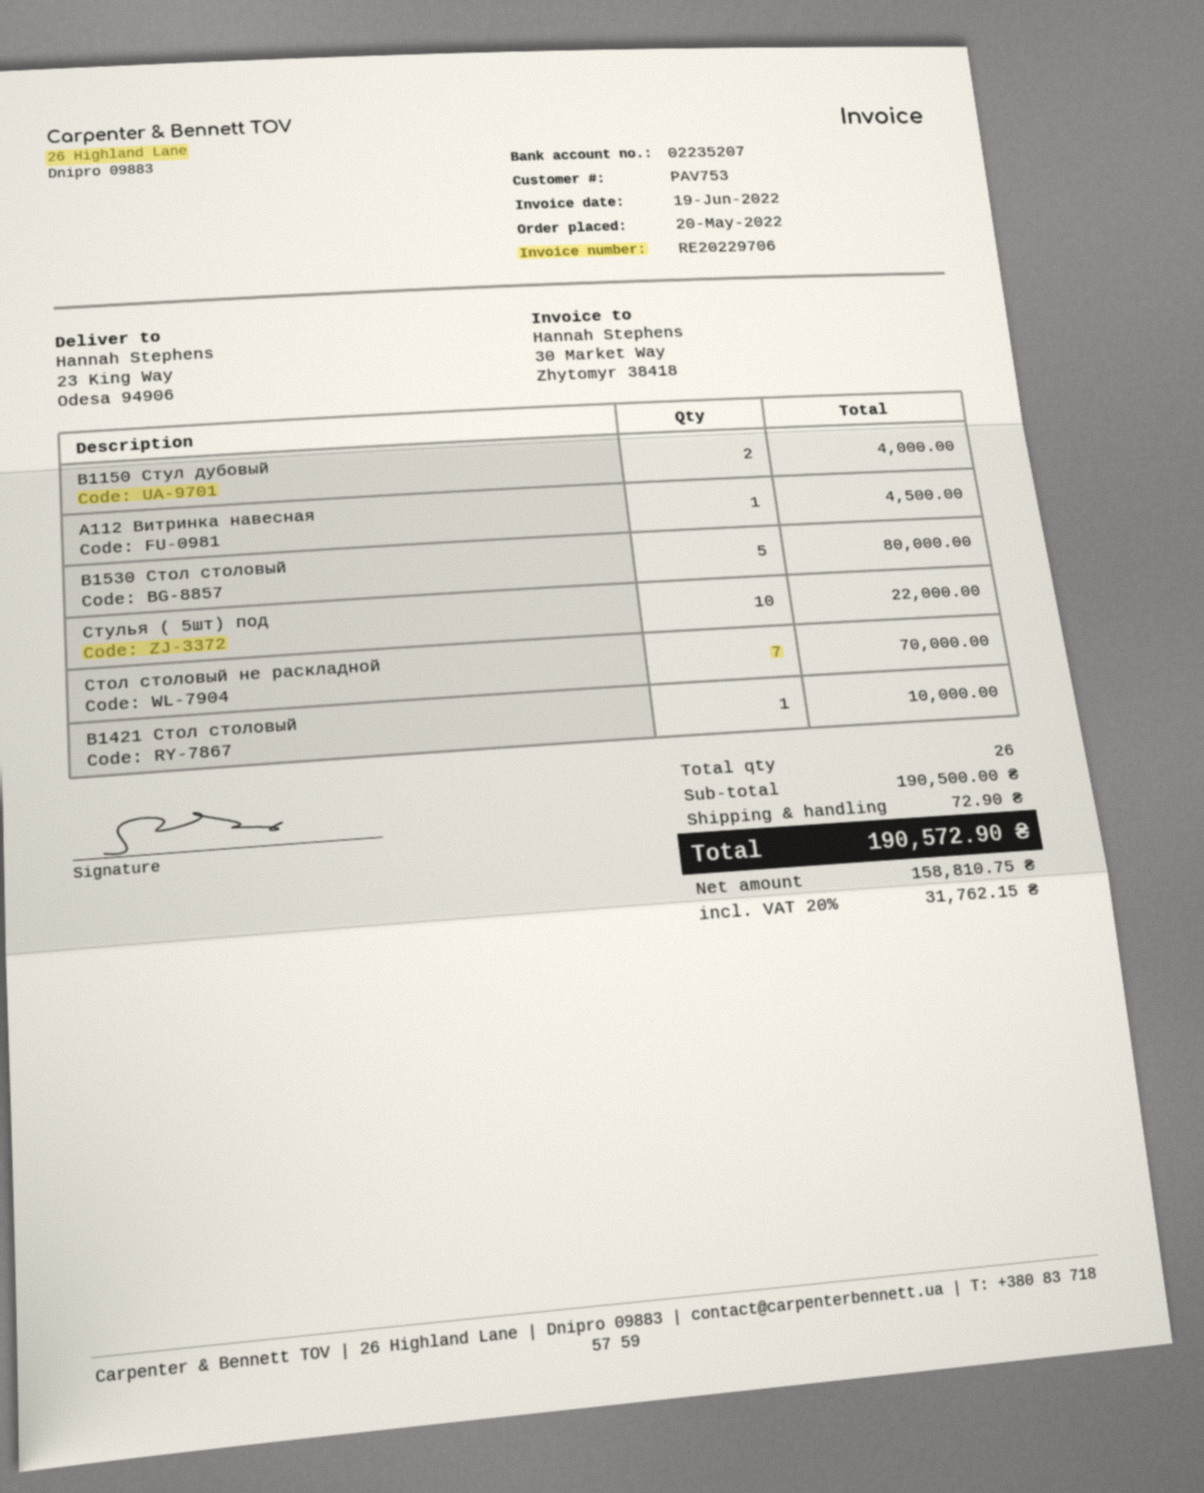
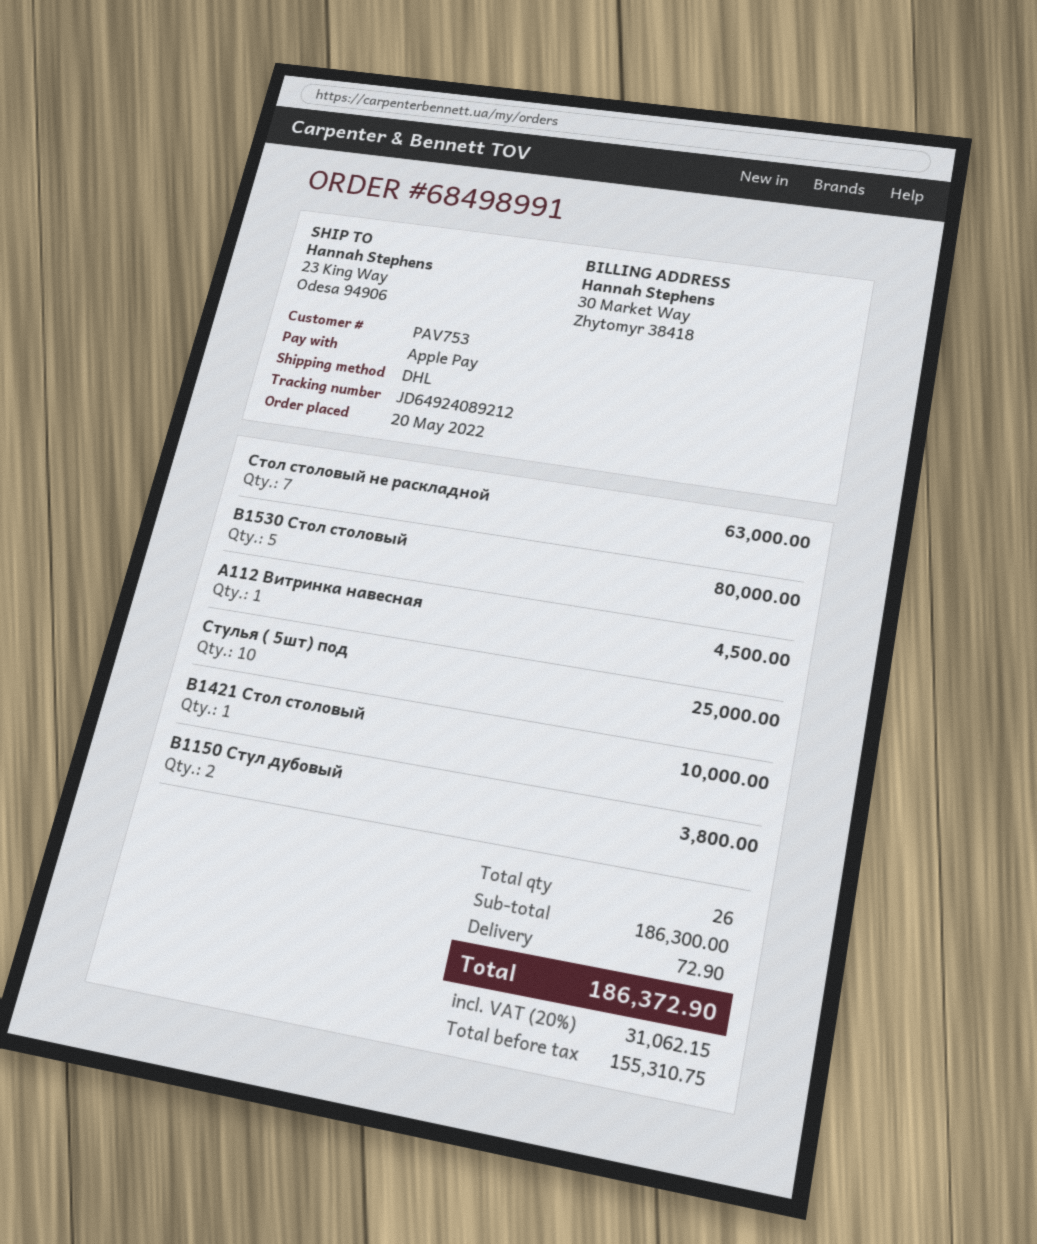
В1150 Стул дубовый: 2 for 4000.00 -> 2 for 3800.00
Стулья ( 5шт) под: 10 for 22000.00 -> 10 for 25000.00
Стол столовый не раскладной: 7 for 70000.00 -> 7 for 63000.00
subtotal: 190500.00 -> 186300.00
net: 158810.75 -> 155310.75
tax: 20% = 31762.15 -> 20% = 31062.15
total: 190572.90 -> 186372.90

